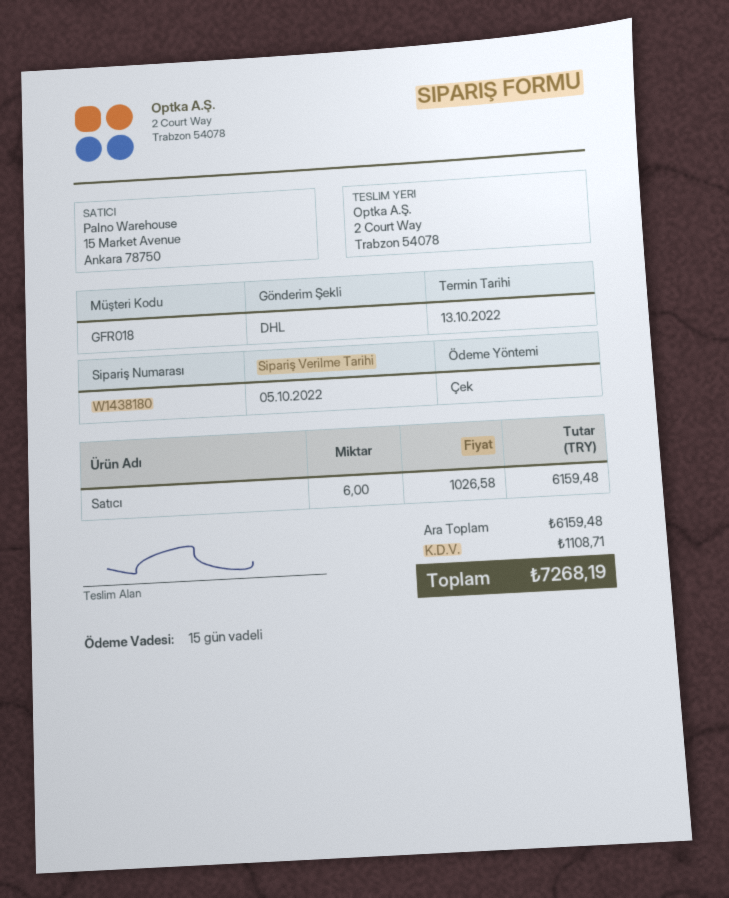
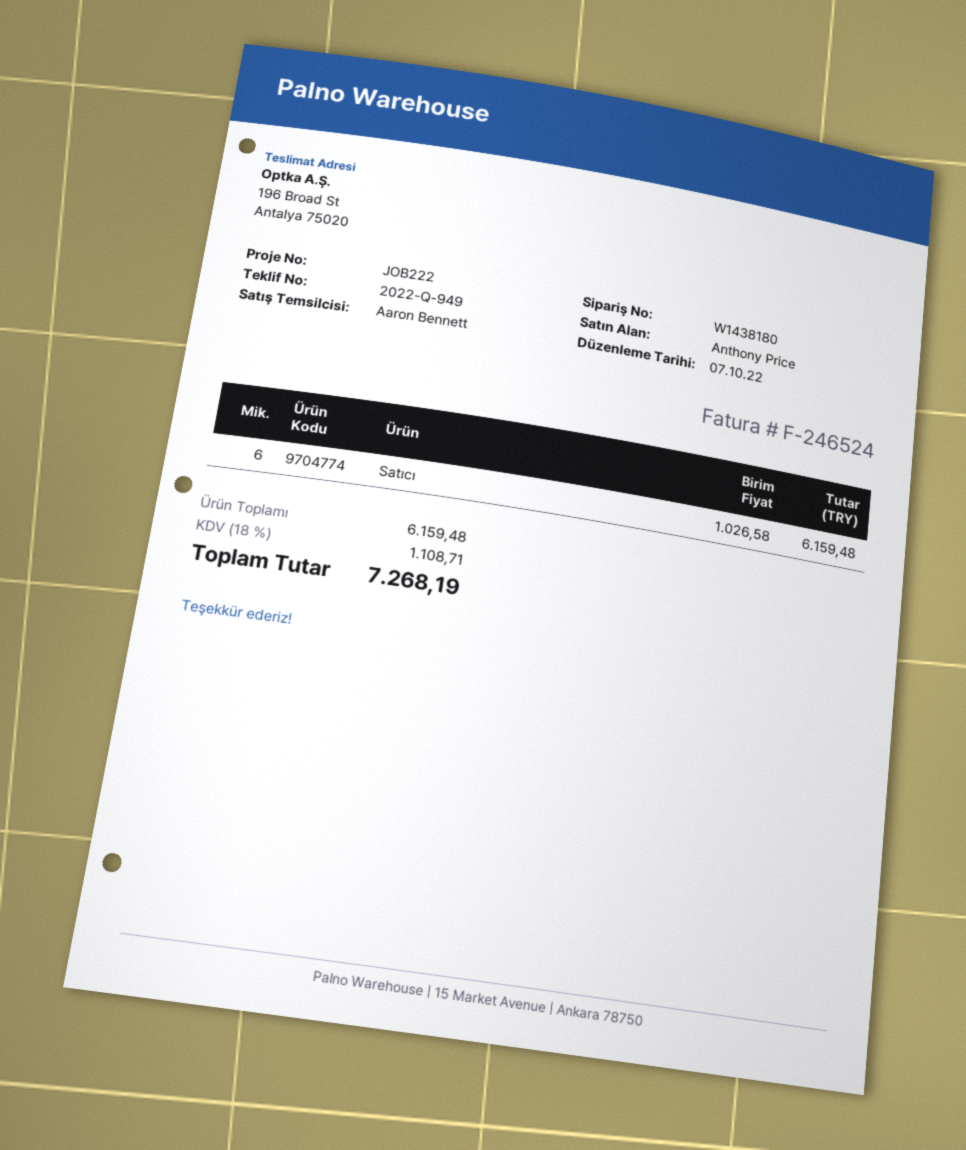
ship to: 2 Court Way, Trabzon 54078 -> 196 Broad St, Antalya 75020

